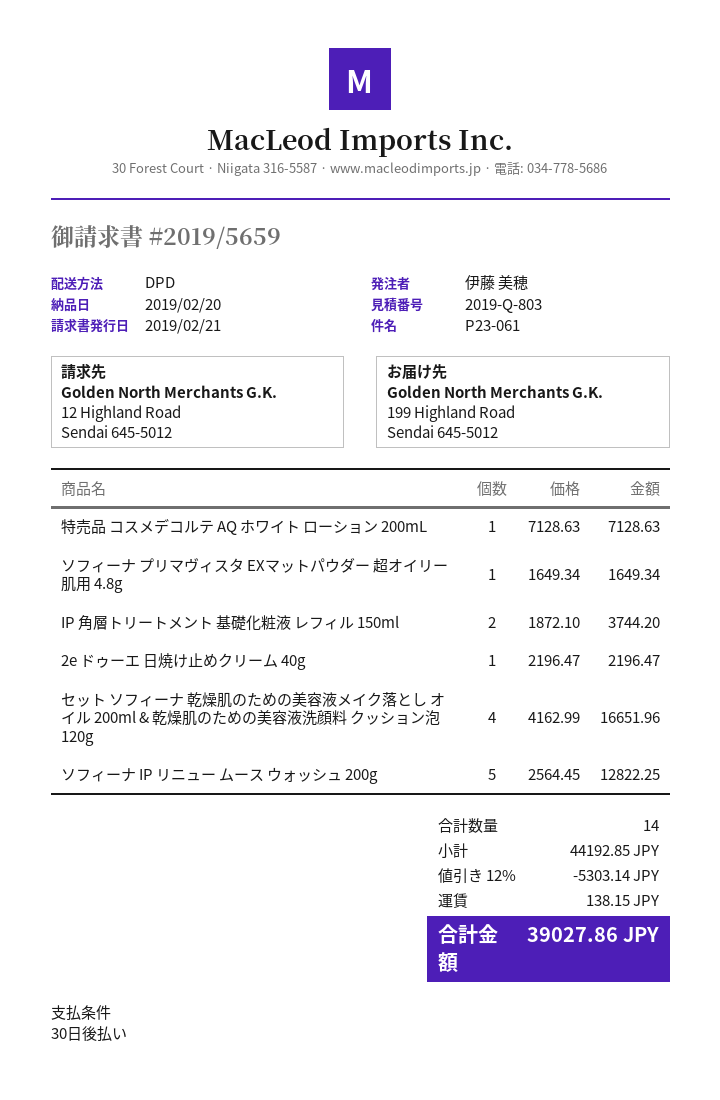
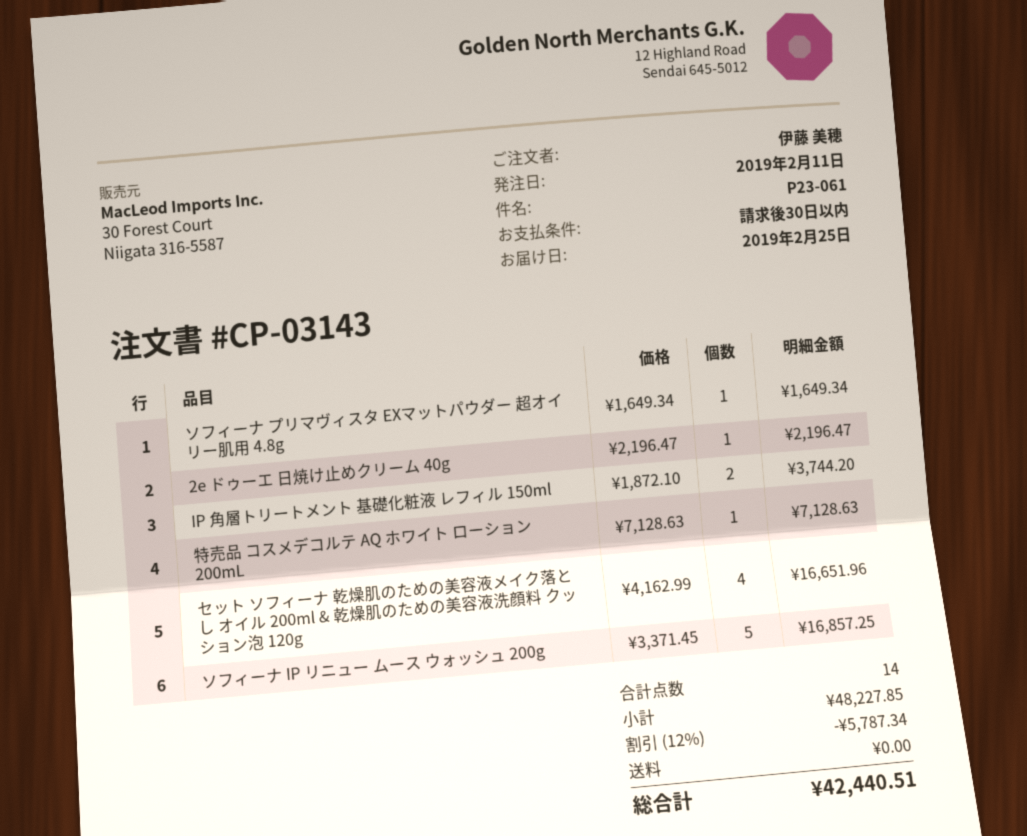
delivery date: 2019-02-20 -> 2019-02-25
ソフィーナ IP リニュー ムース ウォッシュ 200g: 5 x 2564.45 = 12822.25 -> 5 x 3371.45 = 16857.25
subtotal: 44192.85 -> 48227.85
discount: 12% = 5303.14 -> 12% = 5787.34
shipping: 138.15 -> 0.00
total: 39027.86 -> 42440.51

